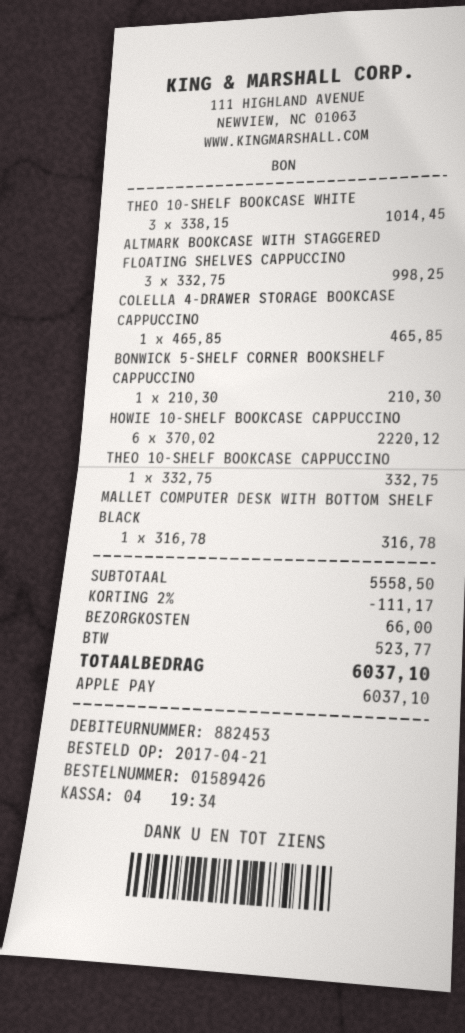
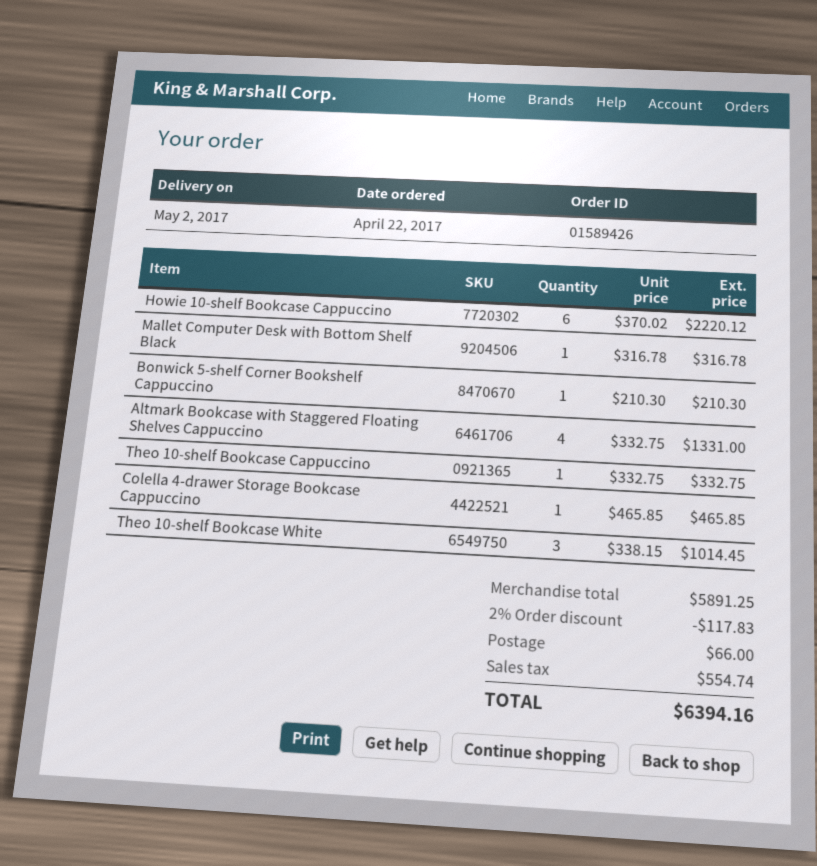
order date: 2017-04-21 -> 2017-04-22
ALTMARK BOOKCASE WITH STAGGERED FLOATING SHELVES CAPPUCCINO: 3 x 332.75 = 998.25 -> 4 x 332.75 = 1331.00
subtotal: 5558.50 -> 5891.25
discount: 2% = 111.17 -> 2% = 117.83
tax: 523.77 -> 554.74
total: 6037.10 -> 6394.16

